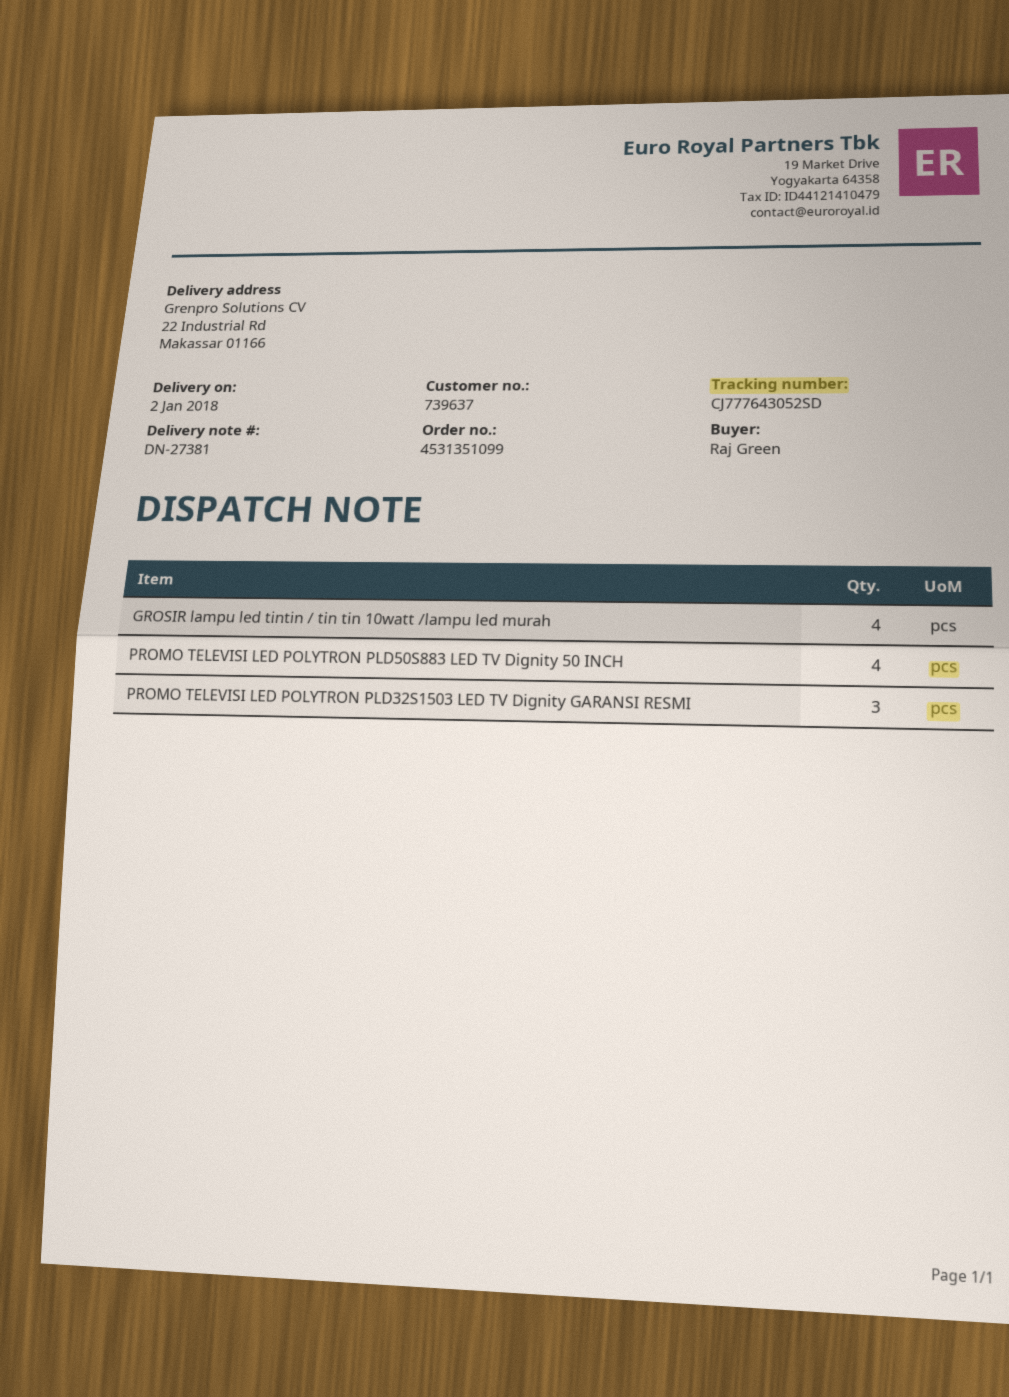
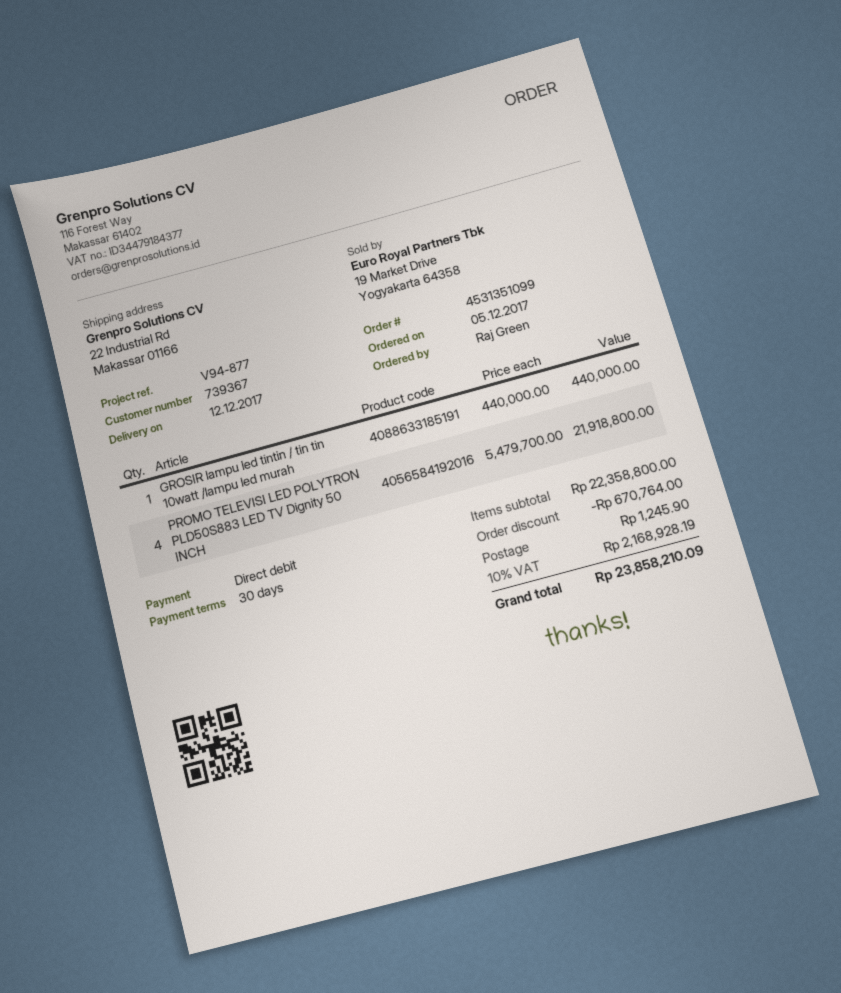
delivery date: 2018-01-02 -> 2017-12-12
customer number: 739637 -> 739367
GROSIR lampu led tintin / tin tin 10watt /lampu led murah: 4 -> 1
PROMO TELEVISI LED POLYTRON PLD32S1503 LED TV Dignity GARANSI RESMI: 3 -> none

